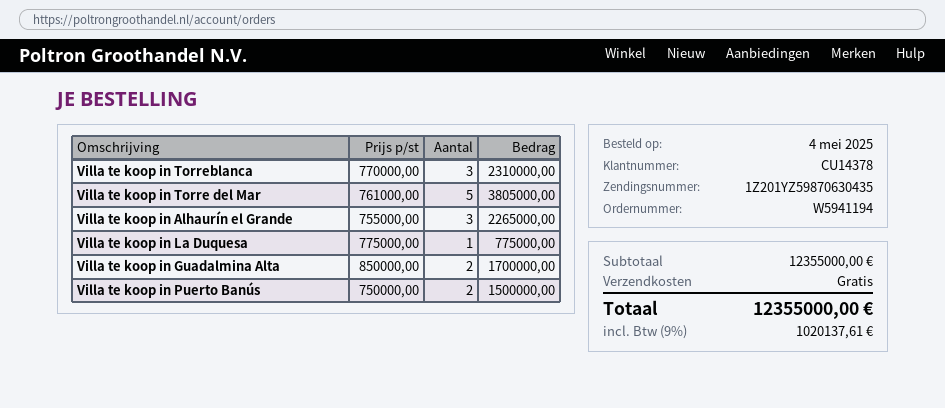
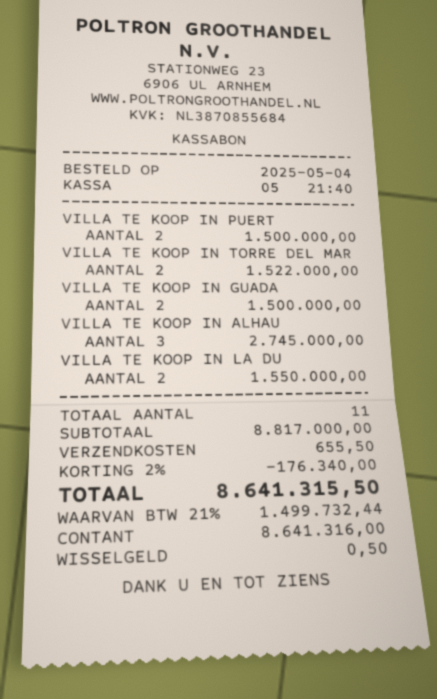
Villa te koop in Torreblanca: 3 for 2310000.00 -> none
Villa te koop in Torre del Mar: 5 for 3805000.00 -> 2 for 1522000.00
Villa te koop in Alhaurín el Grande: 3 for 2265000.00 -> 3 for 2745000.00
Villa te koop in La Duquesa: 1 for 775000.00 -> 2 for 1550000.00
Villa te koop in Guadalmina Alta: 2 for 1700000.00 -> 2 for 1500000.00
subtotal: 12355000.00 -> 8817000.00
discount: none -> 2% = 176340.00
shipping: 0.00 -> 655.50
tax: 9% = 1020137.61 -> 21% = 1499732.44
total: 12355000.00 -> 8641315.50

